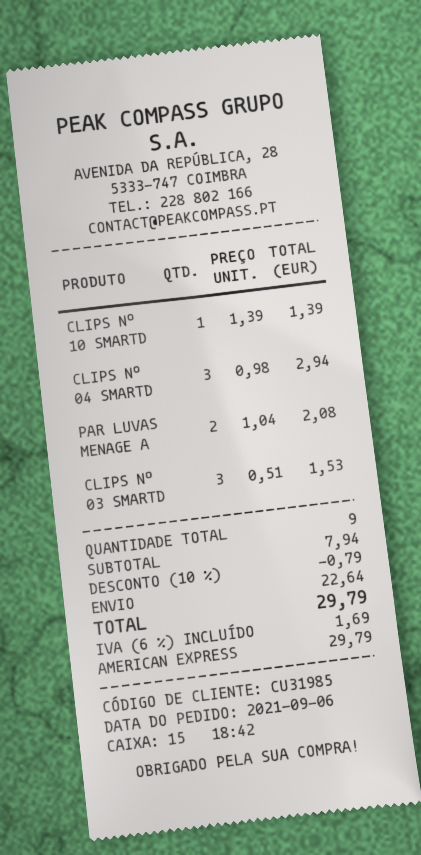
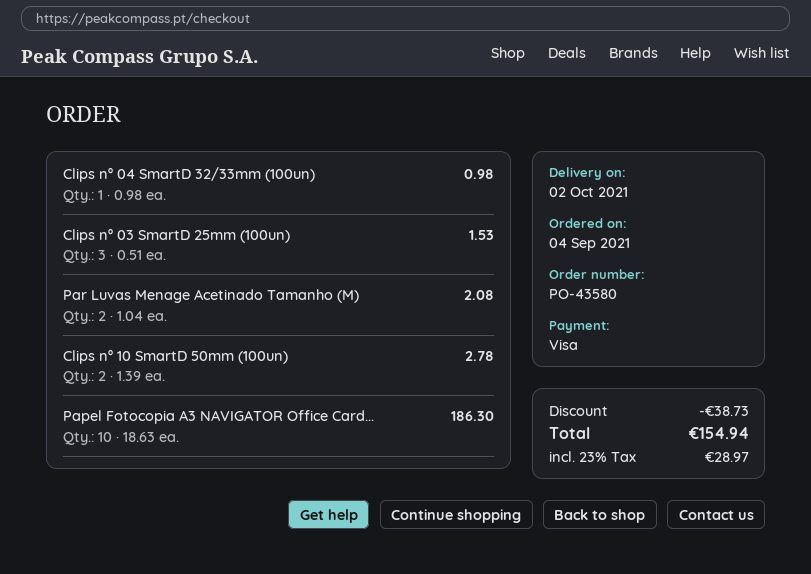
order date: 2021-09-06 -> 2021-09-04
payment method: American Express -> Visa
CLIPS Nº 10 SMARTD: 1 x 1.39 = 1.39 -> 2 x 1.39 = 2.78
CLIPS Nº 04 SMARTD: 3 x 0.98 = 2.94 -> 1 x 0.98 = 0.98
Papel Fotocopia A3 NAVIGATOR Office Card...: none -> 10 x 18.63 = 186.30
discount: 0.79 -> 38.73
shipping: 22.64 -> none
tax: 6% = 1.69 -> 23% = 28.97
total: 29.79 -> 154.94

